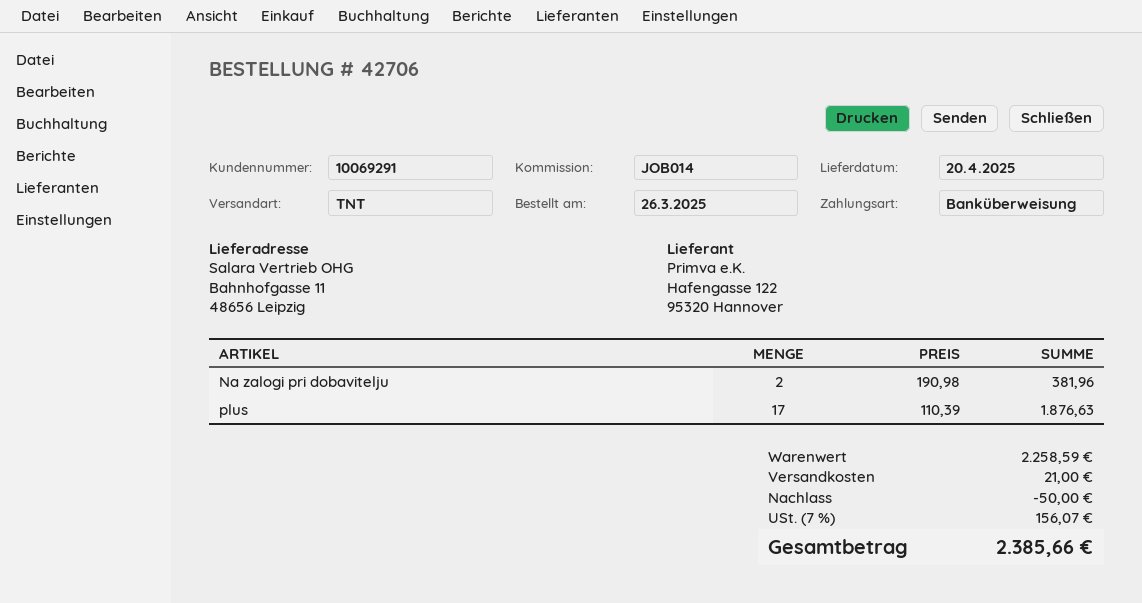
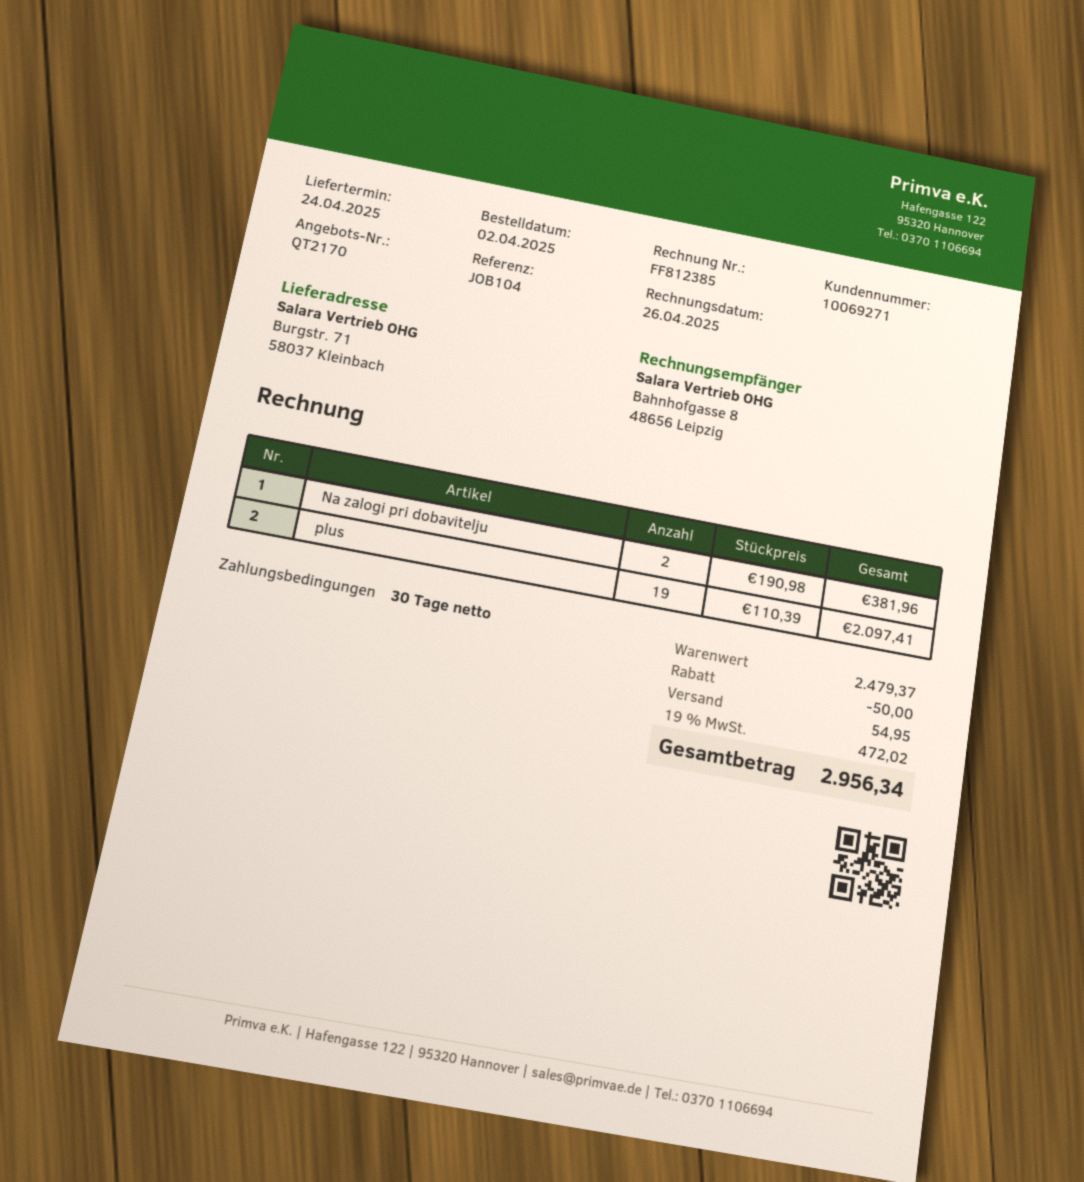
order date: 2025-03-26 -> 2025-04-02
delivery date: 2025-04-20 -> 2025-04-24
customer number: 10069291 -> 10069271
reference: JOB014 -> JOB104
ship to: Bahnhofgasse 11, 48656 Leipzig -> Burgstr. 71, 58037 Kleinbach
plus: 17 x 110.39 = 1876.63 -> 19 x 110.39 = 2097.41
subtotal: 2258.59 -> 2479.37
shipping: 21.00 -> 54.95
tax: 7% = 156.07 -> 19% = 472.02
total: 2385.66 -> 2956.34

